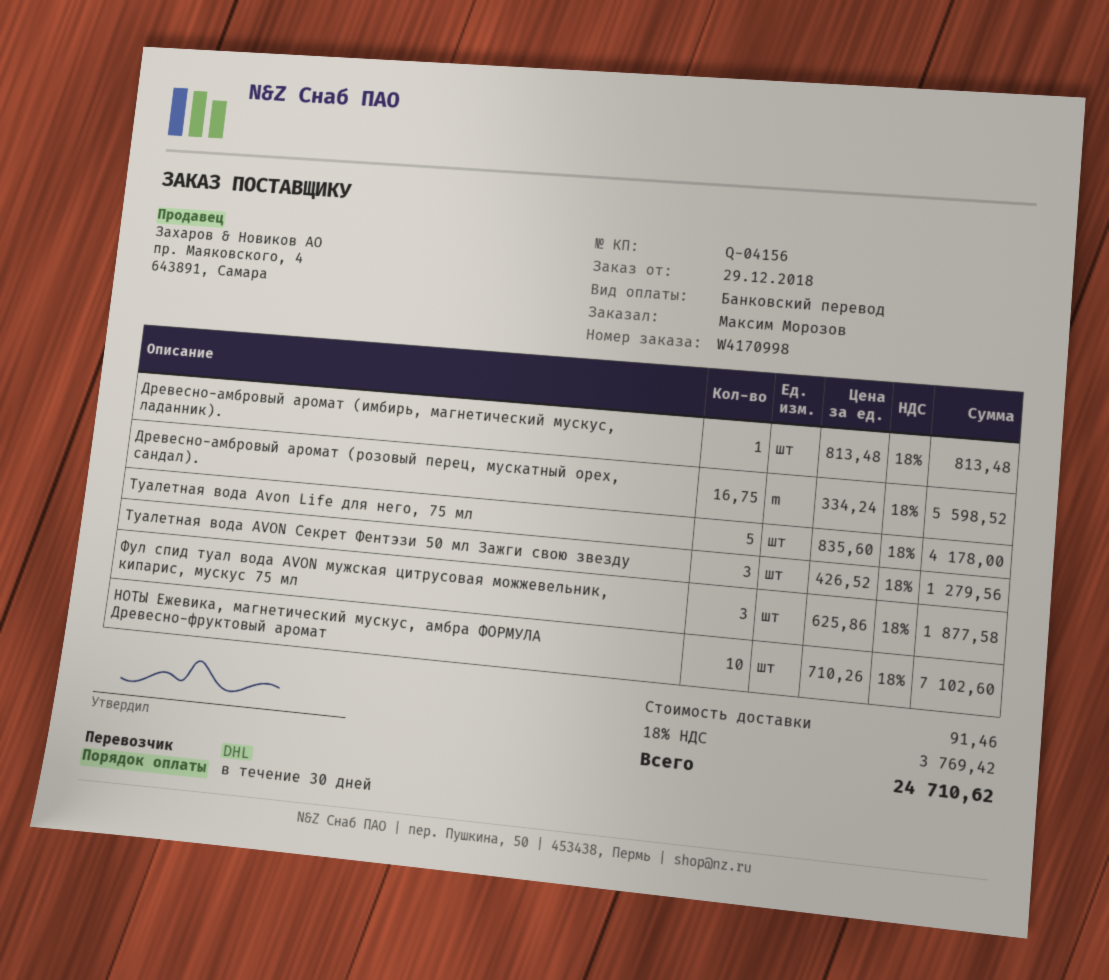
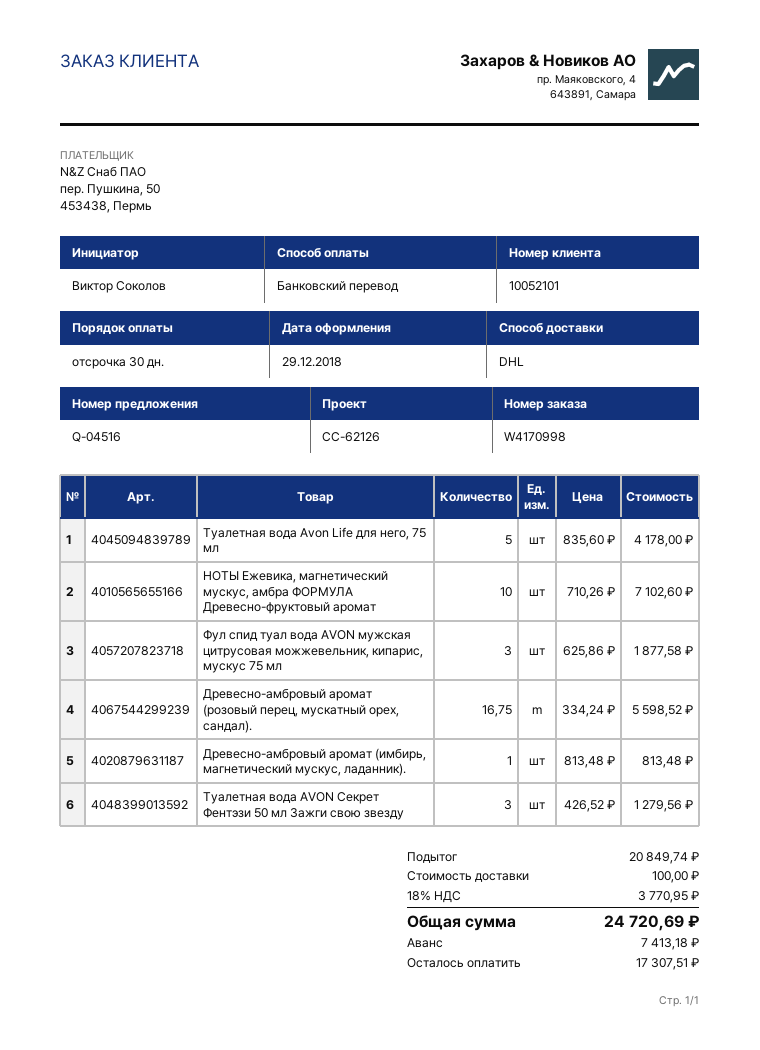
quote number: Q-04156 -> Q-04516
ordered by: Максим Морозов -> Виктор Соколов
shipping: 91.46 -> 100.00
tax: 18% = 3769.42 -> 18% = 3770.95
total: 24710.62 -> 24720.69

